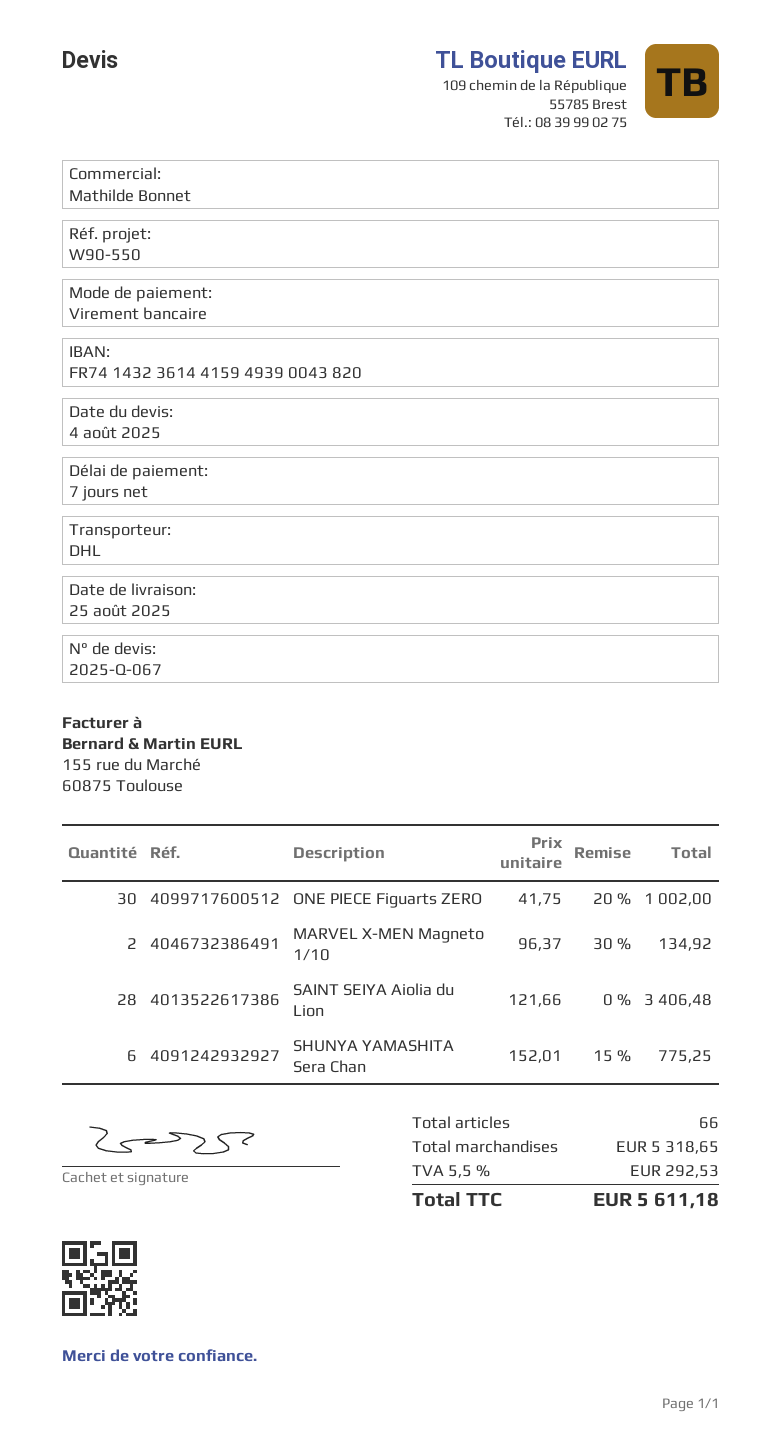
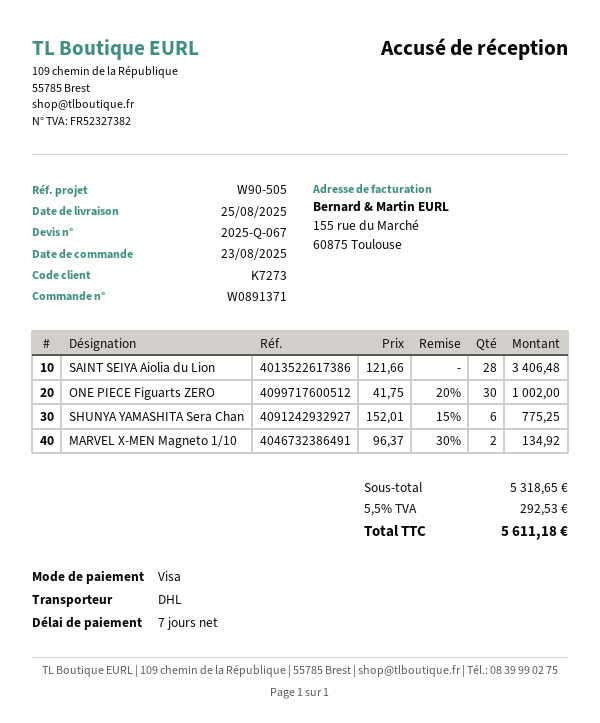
reference: W90-550 -> W90-505
payment method: bank transfer -> Visa

